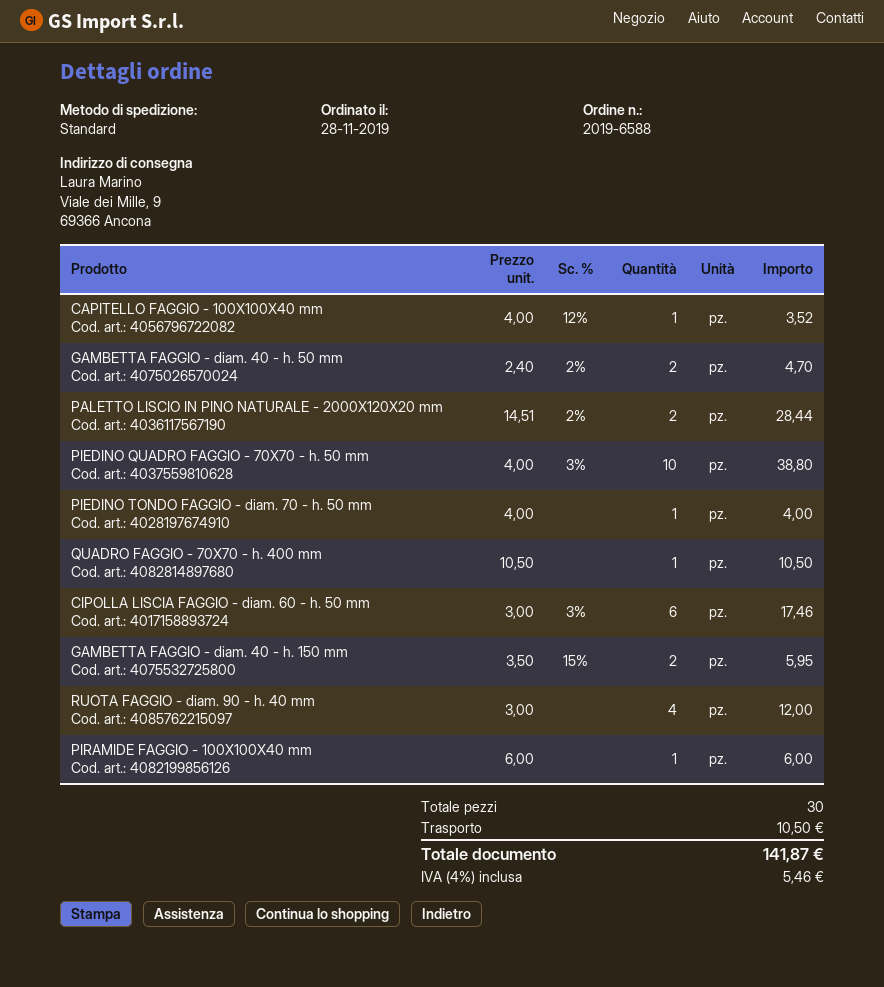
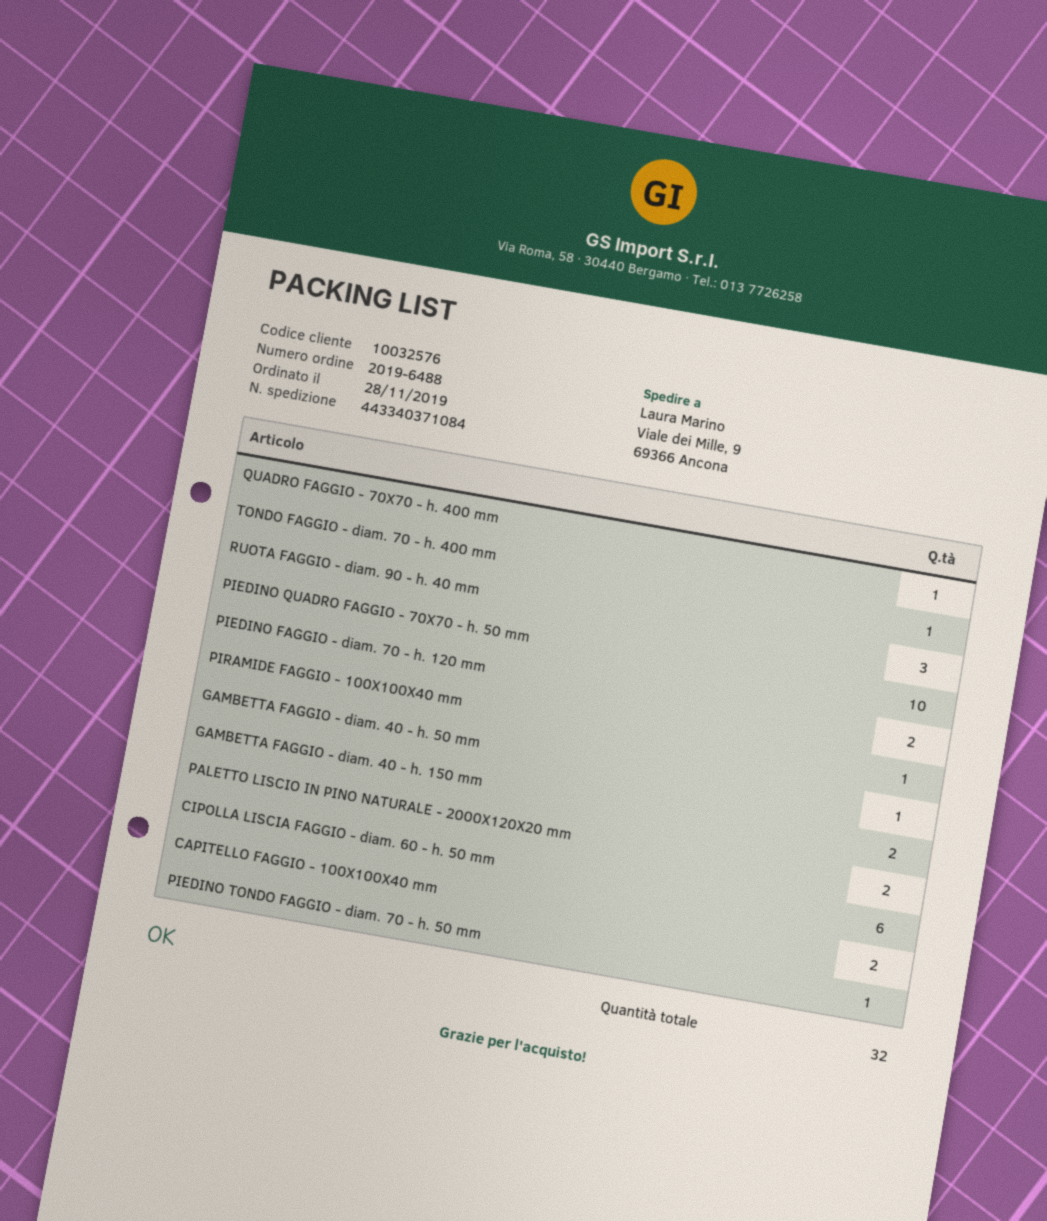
order number: 2019-6588 -> 2019-6488
CAPITELLO FAGGIO - 100X100X40 mm: 1 -> 2
GAMBETTA FAGGIO - diam. 40 - h. 50 mm: 2 -> 1
RUOTA FAGGIO - diam. 90 - h. 40 mm: 4 -> 3
TONDO FAGGIO - diam. 70 - h. 400 mm: none -> 1
PIEDINO FAGGIO - diam. 70 - h. 120 mm: none -> 2
total quantity: 30 -> 32

